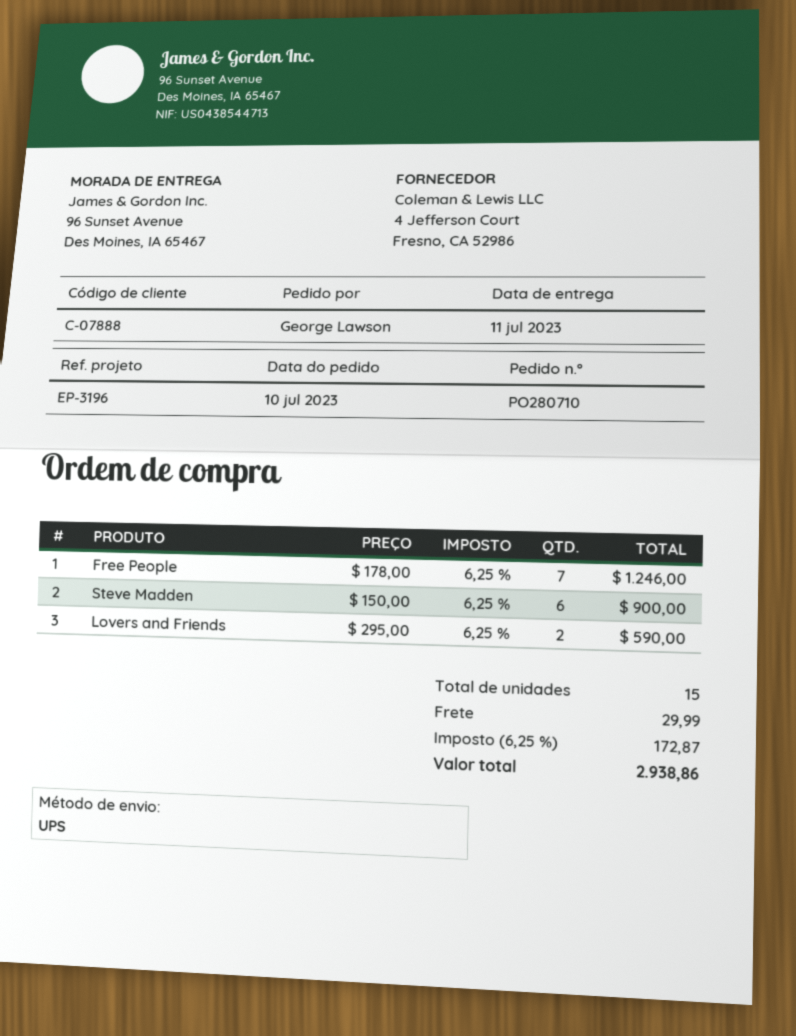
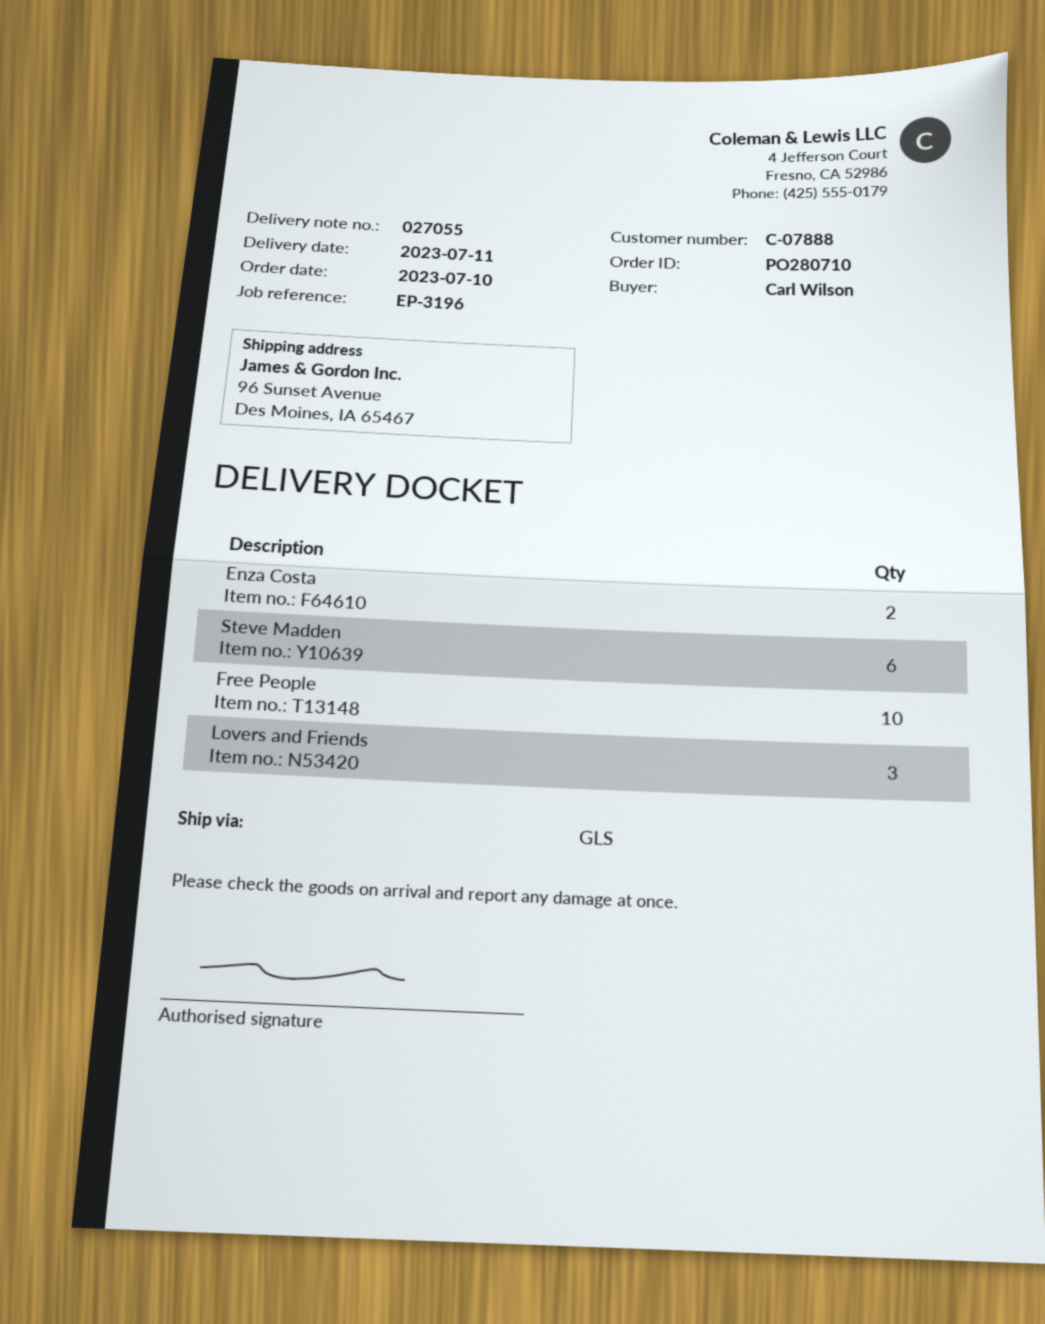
ordered by: George Lawson -> Carl Wilson
shipping method: UPS -> GLS
Free People: 7 -> 10
Lovers and Friends: 2 -> 3
Enza Costa: none -> 2

